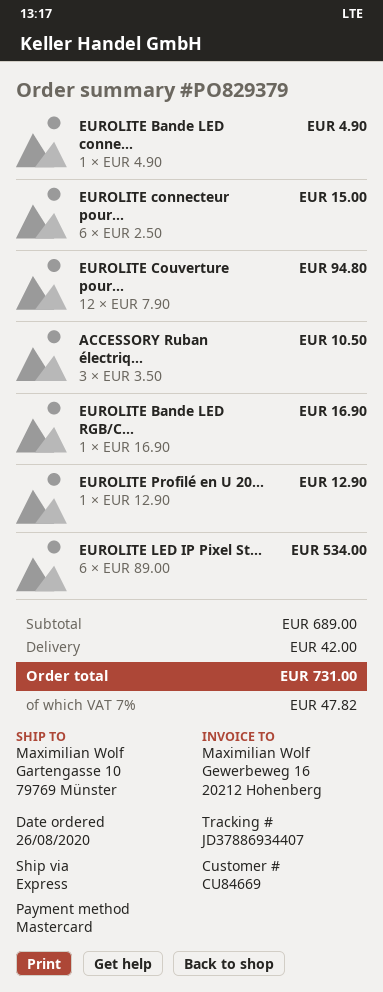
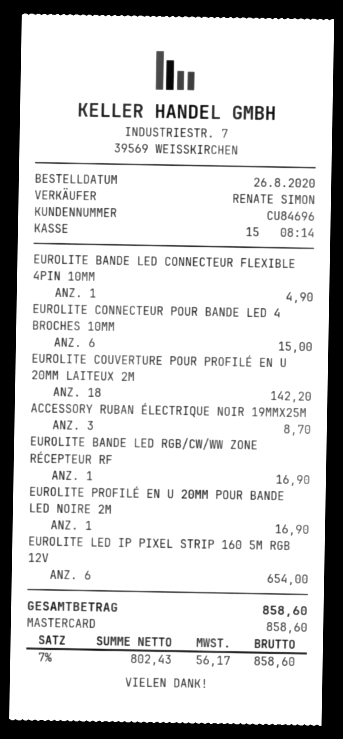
customer number: CU84669 -> CU84696
EUROLITE Couverture pour...: 12 for 94.80 -> 18 for 142.20
ACCESSORY Ruban électriq...: 3 for 10.50 -> 3 for 8.70
EUROLITE Profilé en U 20...: 1 for 12.90 -> 1 for 16.90
EUROLITE LED IP Pixel St...: 6 for 534.00 -> 6 for 654.00
shipping: 42.00 -> none
tax: 7% = 47.82 -> 7% = 56.17
total: 731.00 -> 858.60

